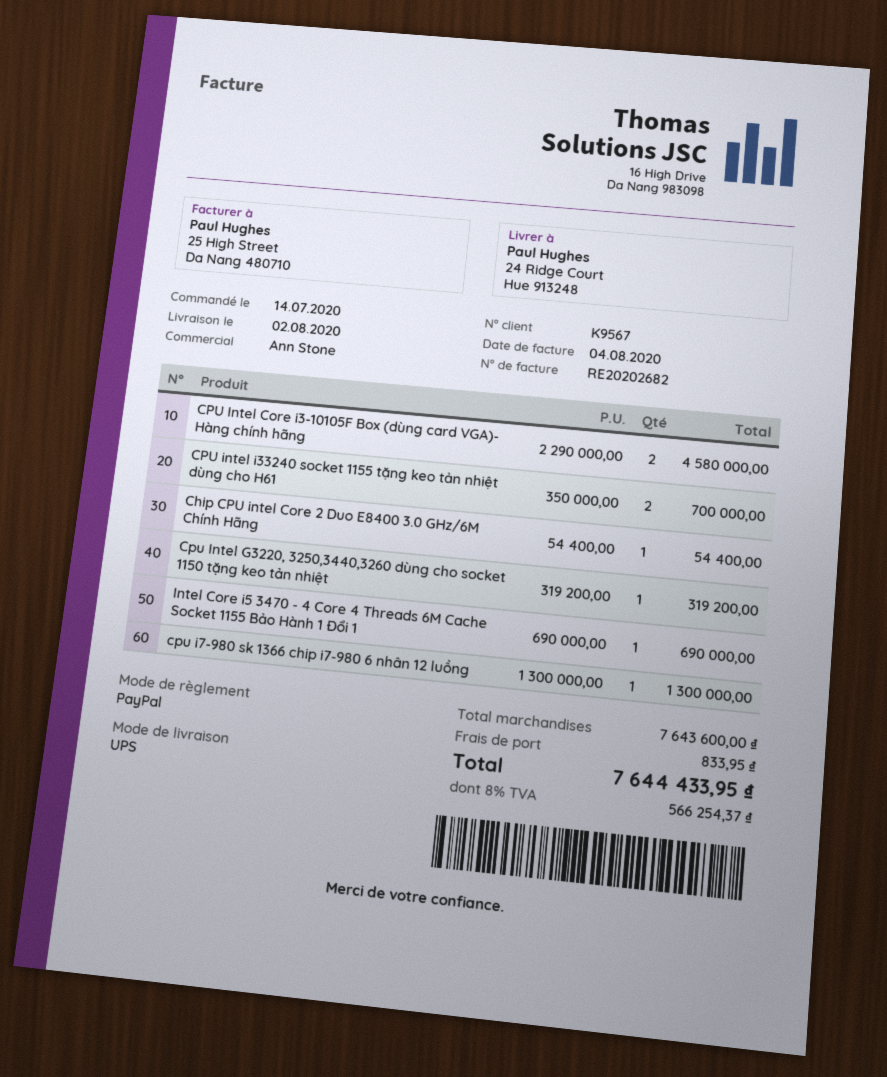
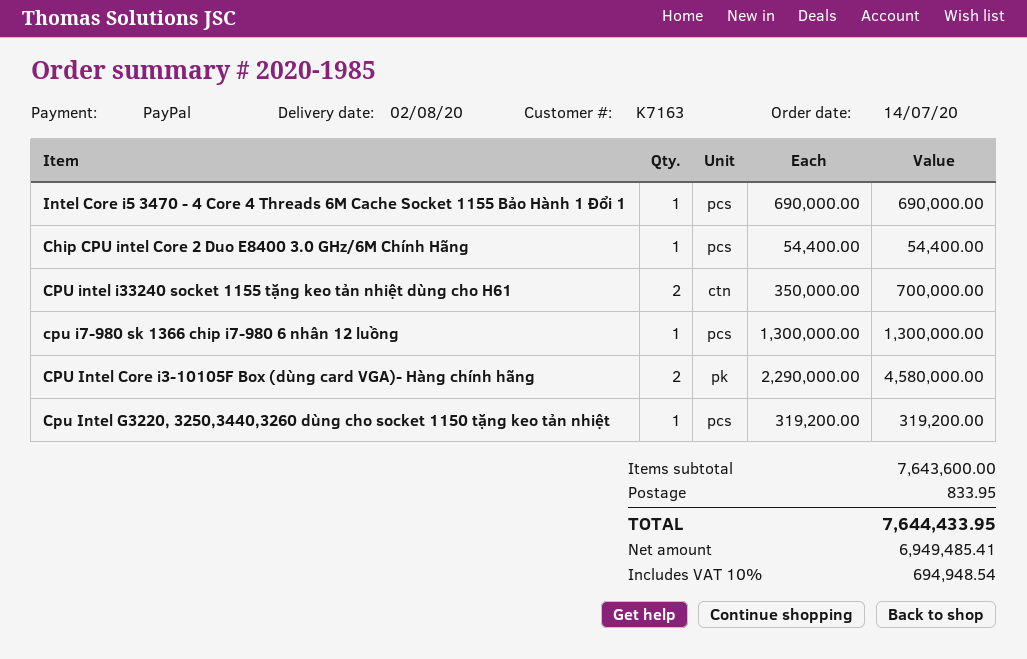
customer number: K9567 -> K7163
tax: 8% = 566254.37 -> 10% = 694948.54

